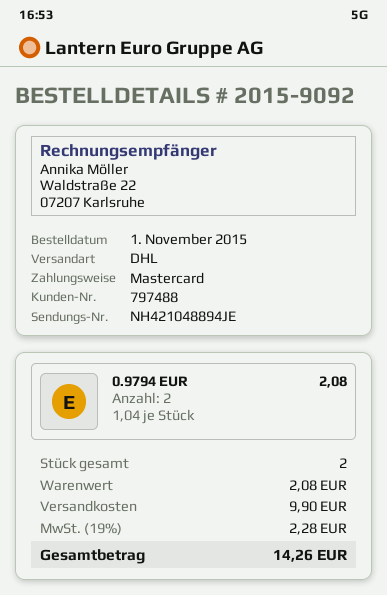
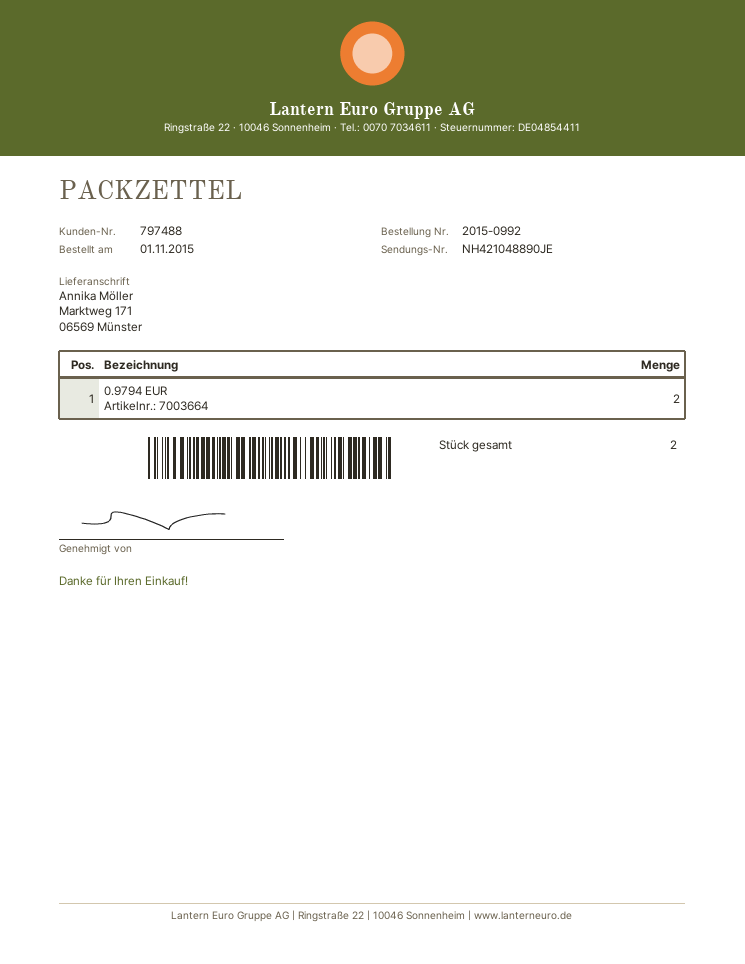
order number: 2015-9092 -> 2015-0992
tracking number: NH421048894JE -> NH421048890JE

